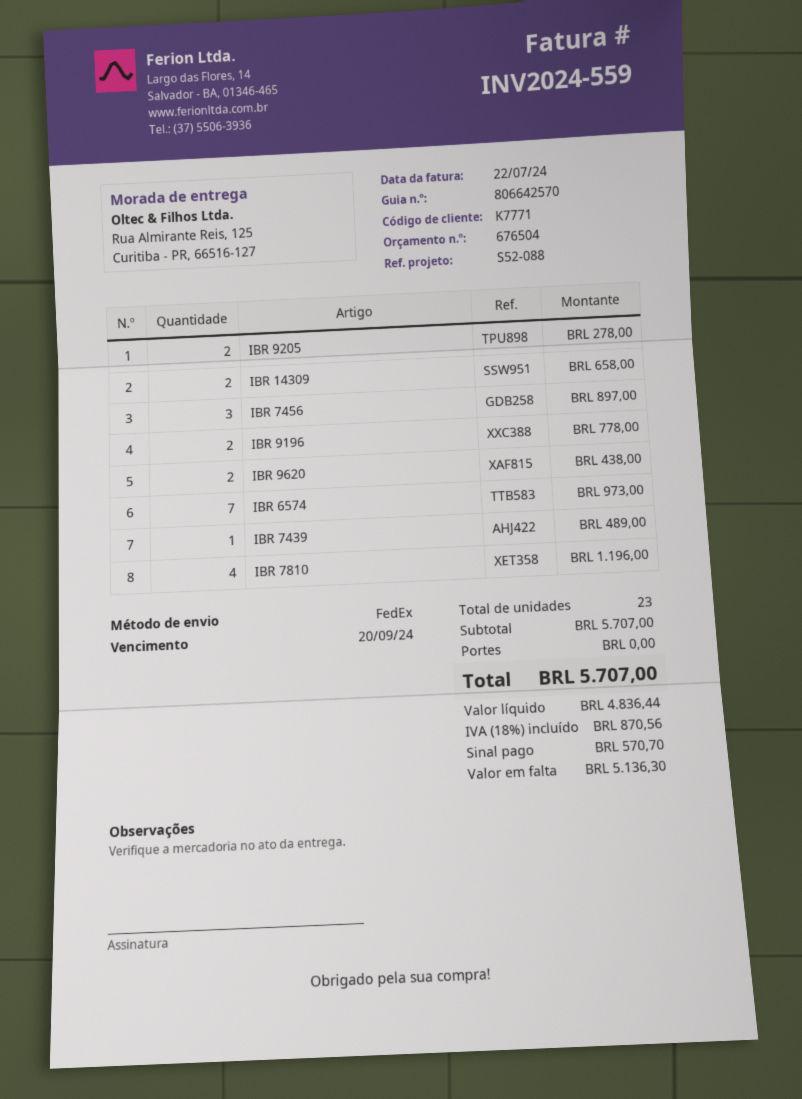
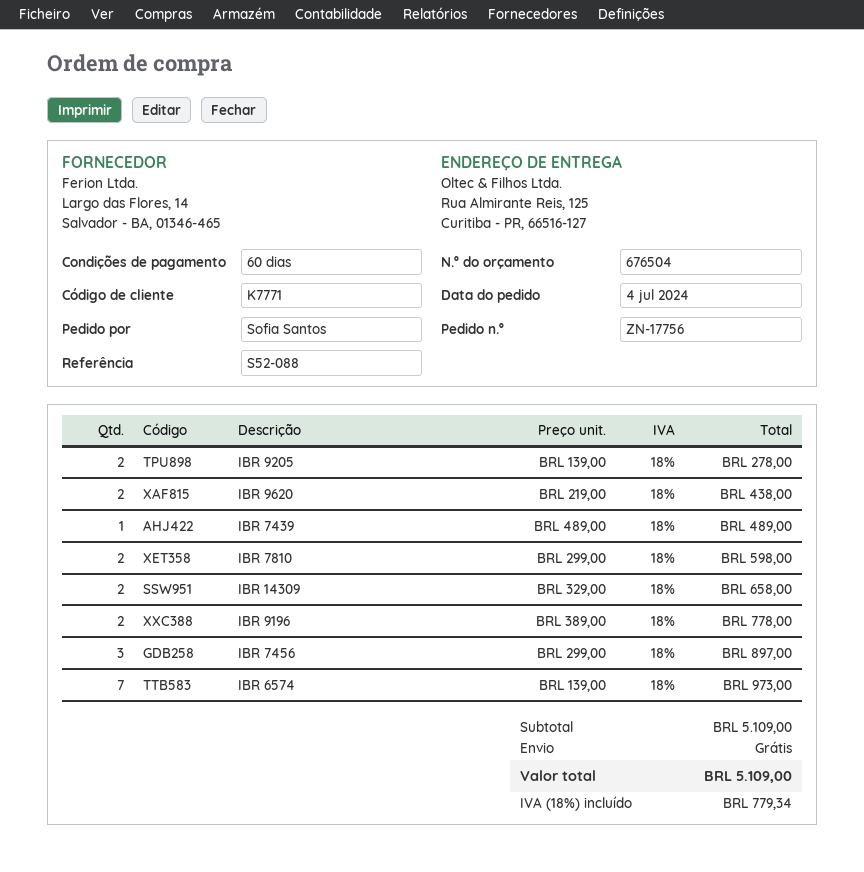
IBR 7810: 4 for 1196.00 -> 2 for 598.00
subtotal: 5707.00 -> 5109.00
tax: 18% = 870.56 -> 18% = 779.34
total: 5707.00 -> 5109.00

